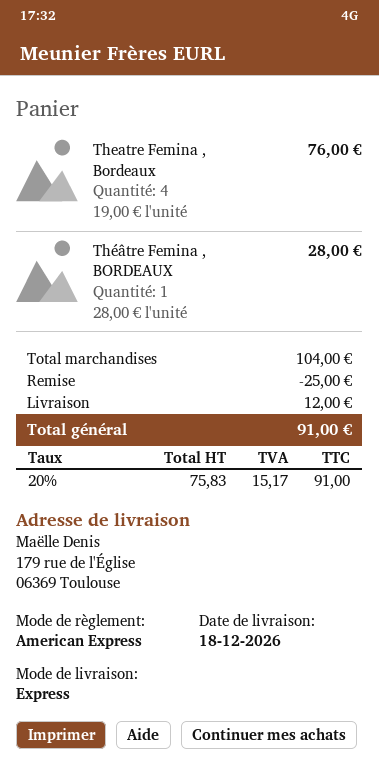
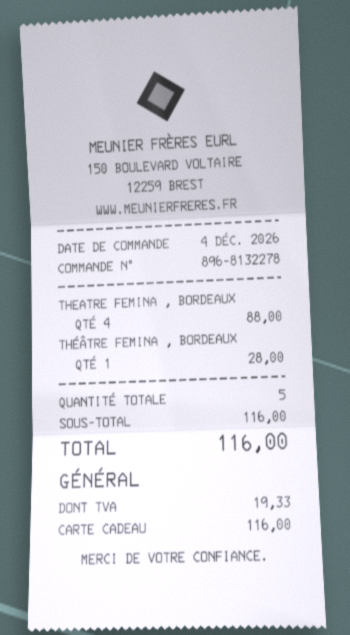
payment method: American Express -> gift card
Theatre Femina , Bordeaux: 4 for 76.00 -> 4 for 88.00
subtotal: 104.00 -> 116.00
discount: 25.00 -> none
shipping: 12.00 -> none
tax: 15.17 -> 19.33
total: 91.00 -> 116.00

